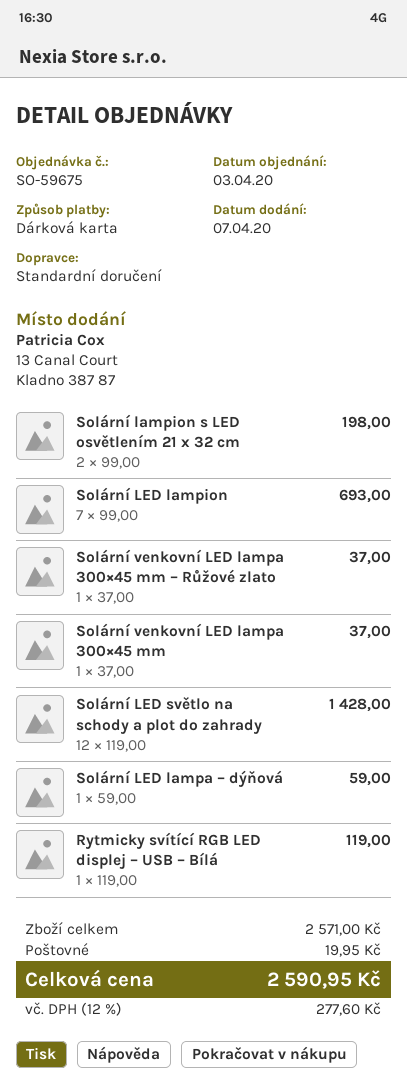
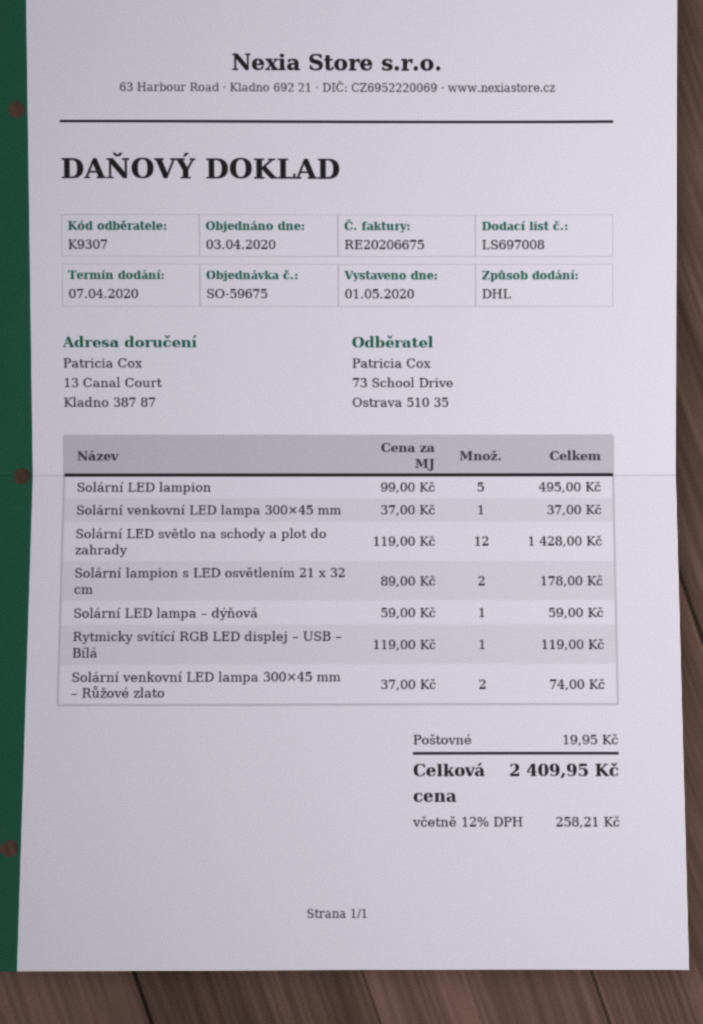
shipping method: standard -> DHL
Solární lampion s LED osvětlením 21 x 32 cm: 2 x 99.00 = 198.00 -> 2 x 89.00 = 178.00
Solární LED lampion: 7 x 99.00 = 693.00 -> 5 x 99.00 = 495.00
Solární venkovní LED lampa 300×45 mm – Růžové zlato: 1 x 37.00 = 37.00 -> 2 x 37.00 = 74.00
tax: 12% = 277.60 -> 12% = 258.21
total: 2590.95 -> 2409.95

